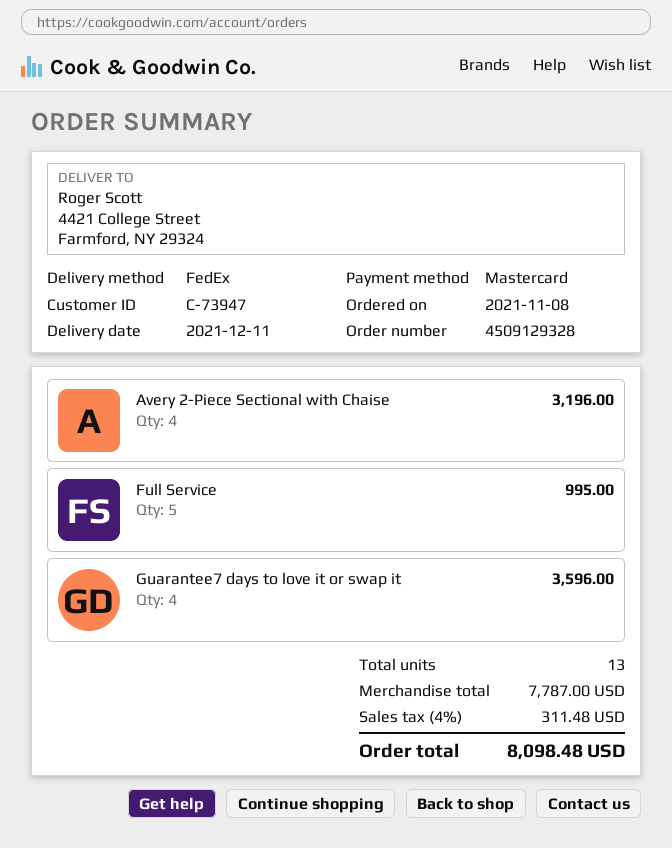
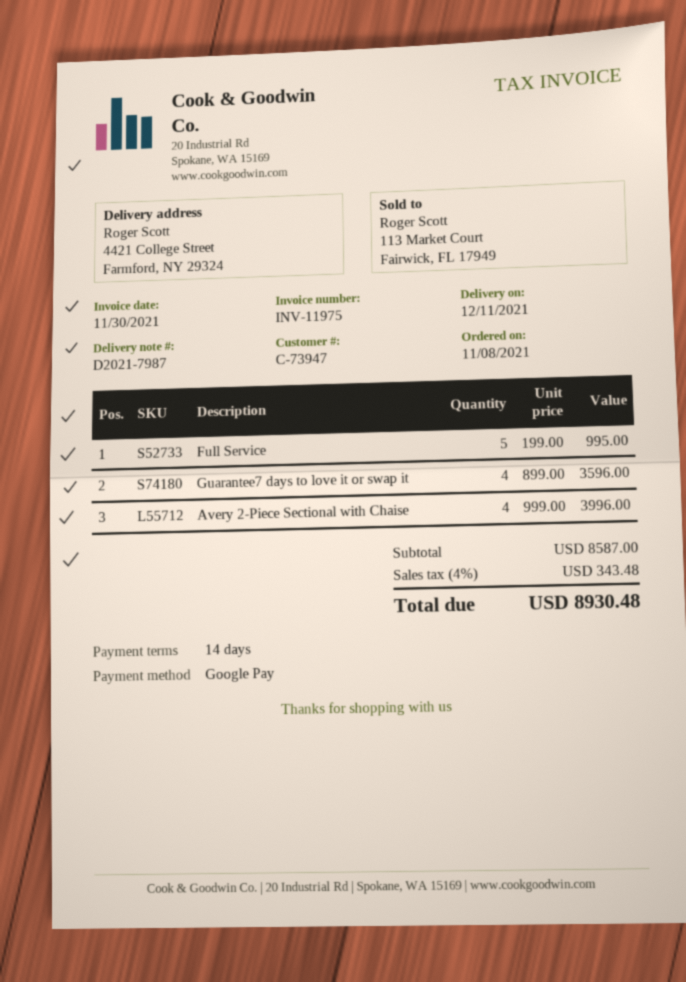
payment method: Mastercard -> Google Pay
Avery 2-Piece Sectional with Chaise: 4 for 3196.00 -> 4 for 3996.00
subtotal: 7787.00 -> 8587.00
tax: 4% = 311.48 -> 4% = 343.48
total: 8098.48 -> 8930.48

